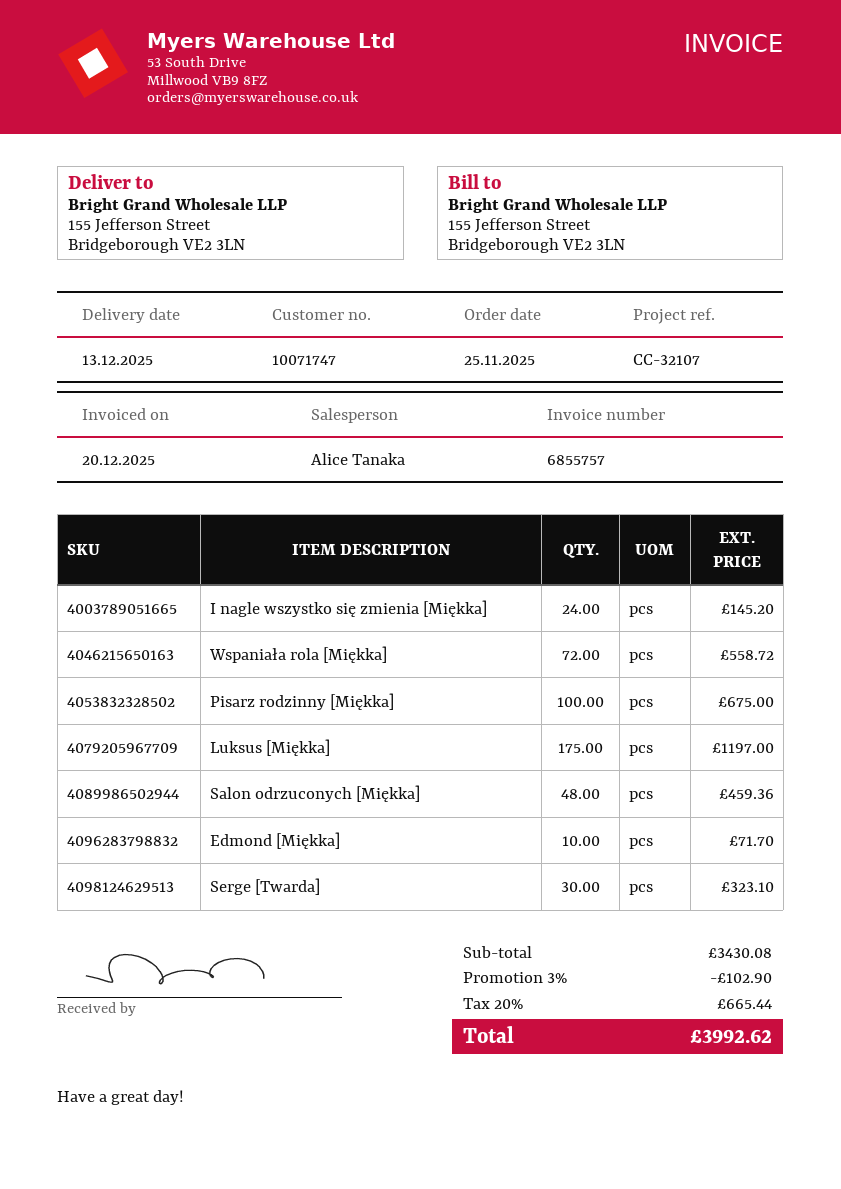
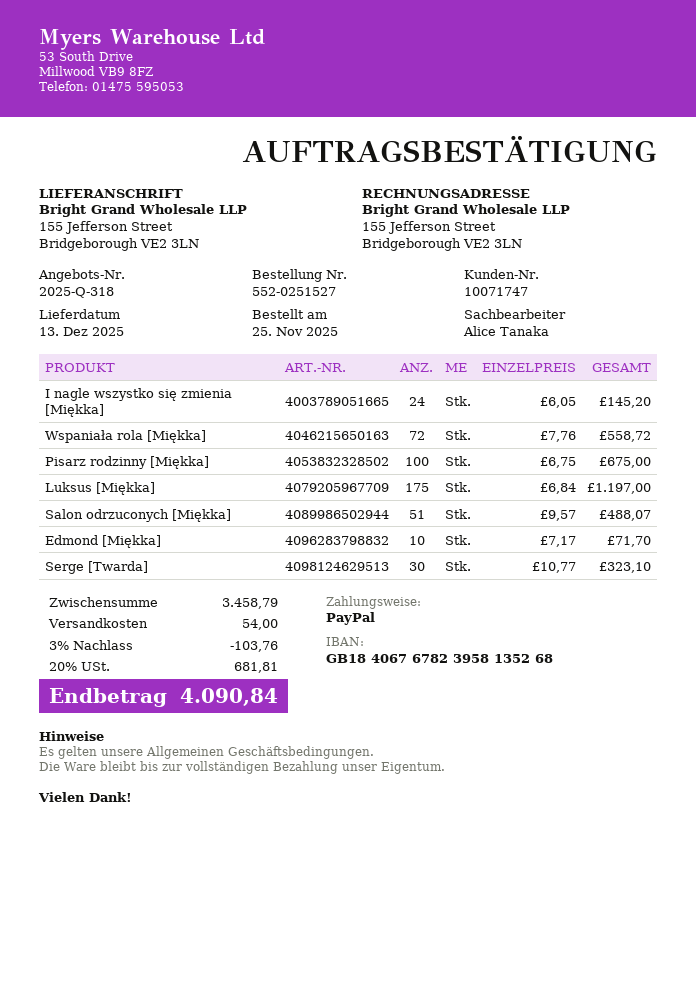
Salon odrzuconych [Miękka]: 48 for 459.36 -> 51 for 488.07
subtotal: 3430.08 -> 3458.79
discount: 3% = 102.90 -> 3% = 103.76
shipping: none -> 54.00
tax: 20% = 665.44 -> 20% = 681.81
total: 3992.62 -> 4090.84

